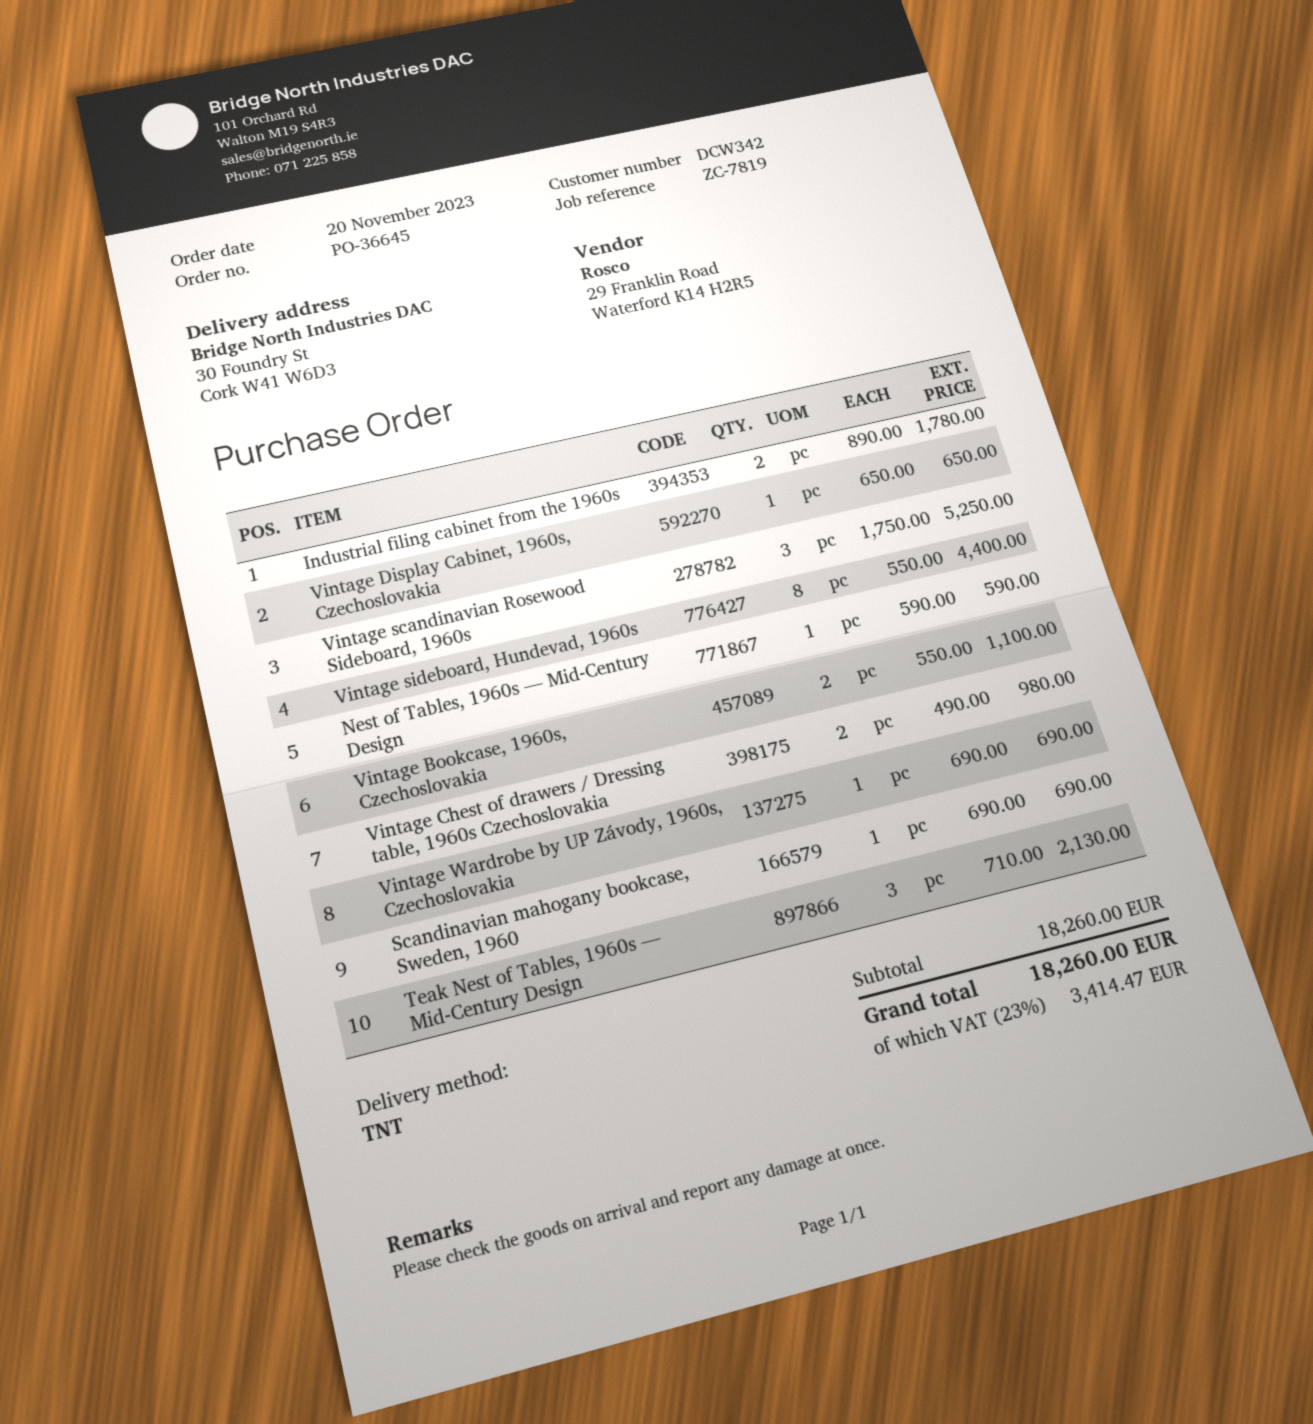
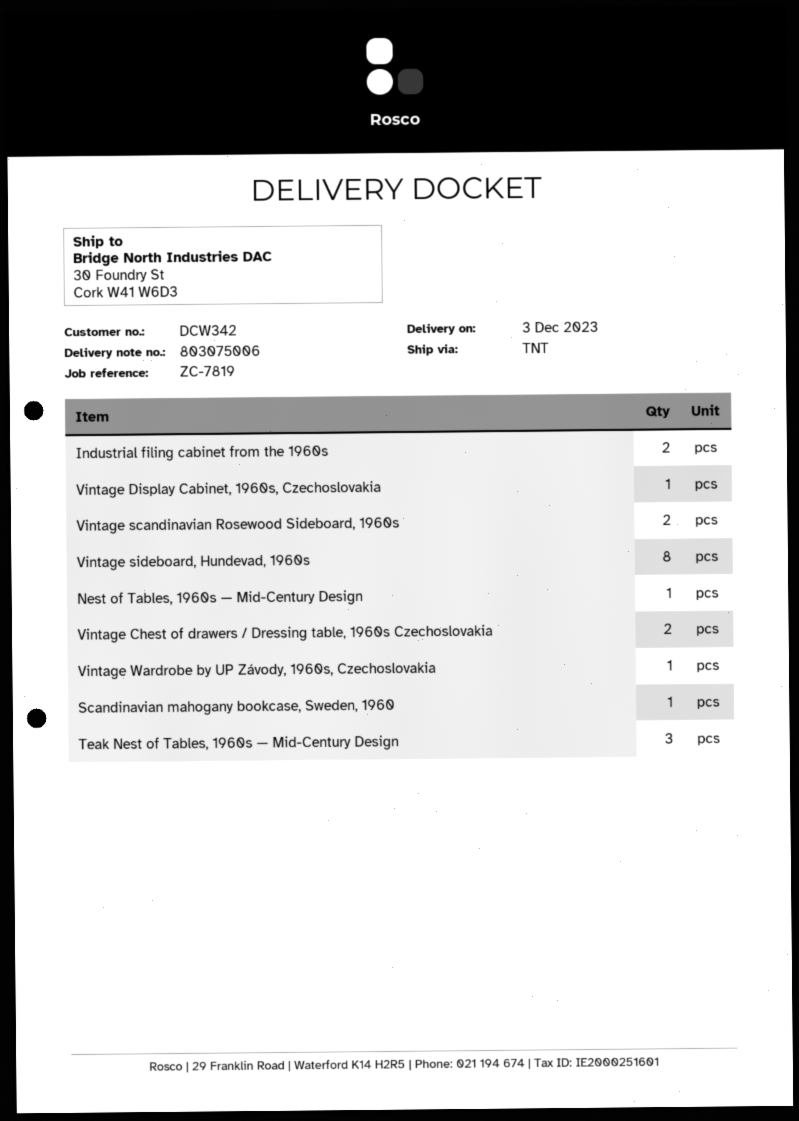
Vintage scandinavian Rosewood Sideboard, 1960s: 3 -> 2
Vintage Bookcase, 1960s, Czechoslovakia: 2 -> none

